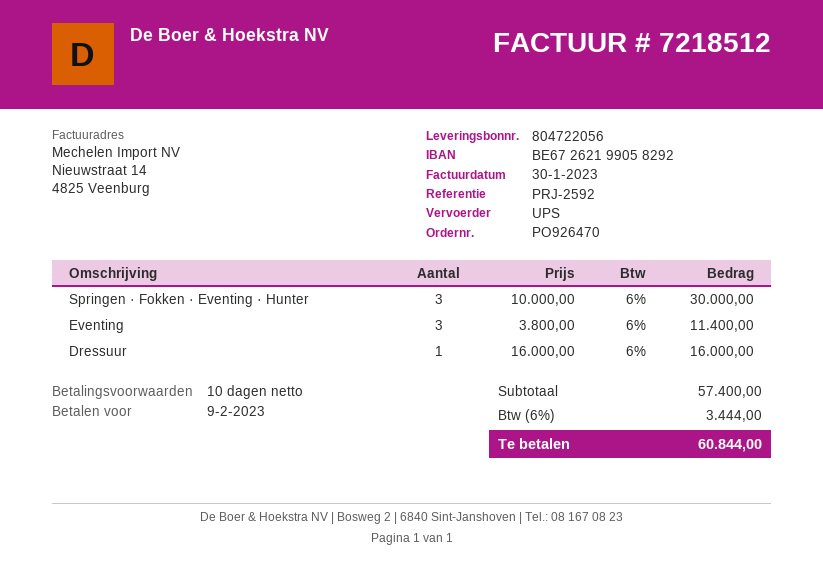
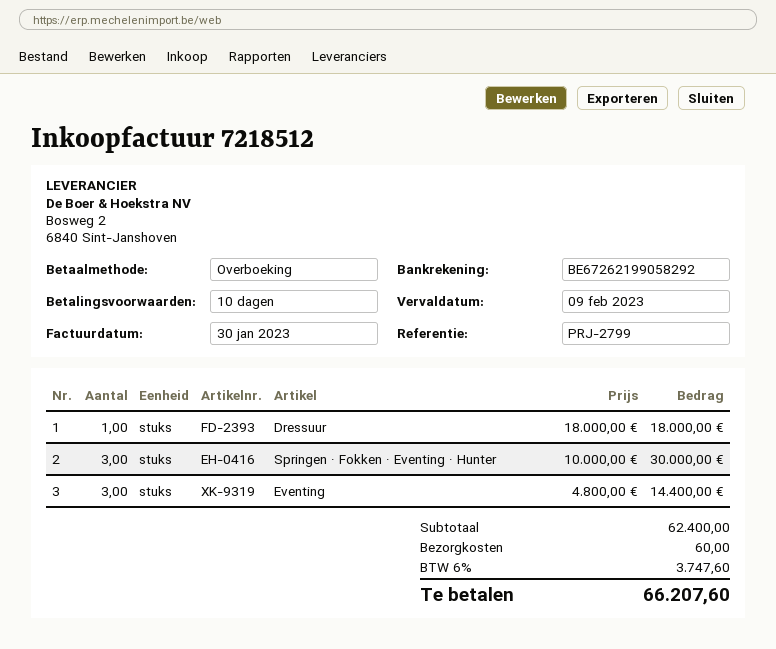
reference: PRJ-2592 -> PRJ-2799
Eventing: 3 x 3800.00 = 11400.00 -> 3 x 4800.00 = 14400.00
Dressuur: 1 x 16000.00 = 16000.00 -> 1 x 18000.00 = 18000.00
subtotal: 57400.00 -> 62400.00
shipping: none -> 60.00
tax: 6% = 3444.00 -> 6% = 3747.60
total: 60844.00 -> 66207.60

